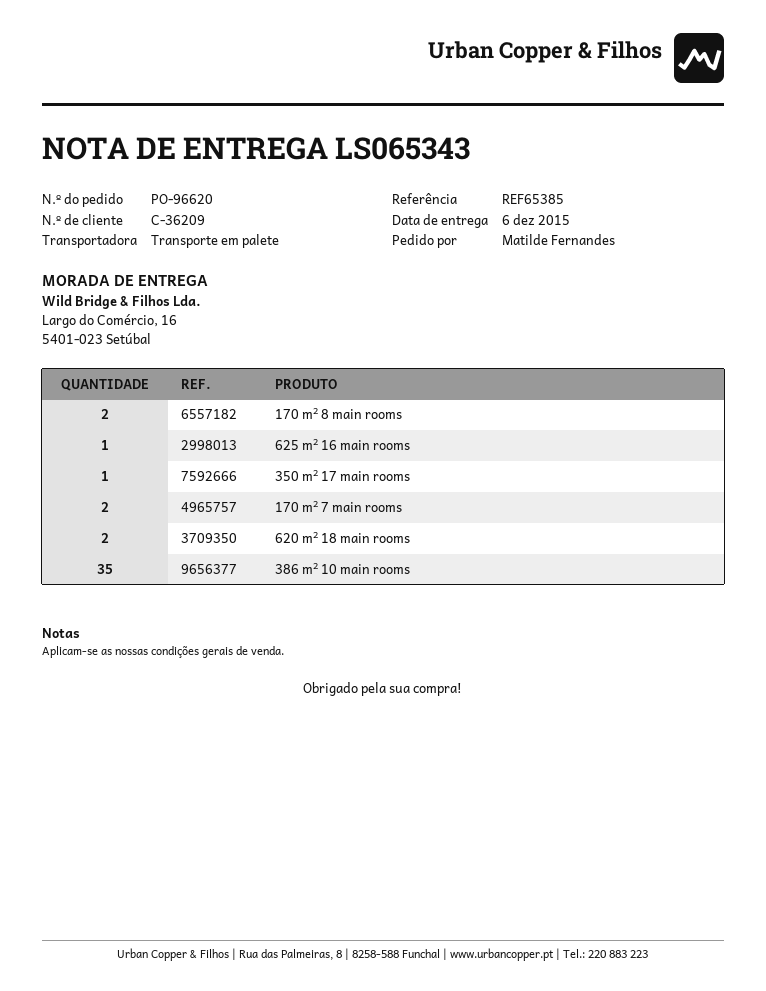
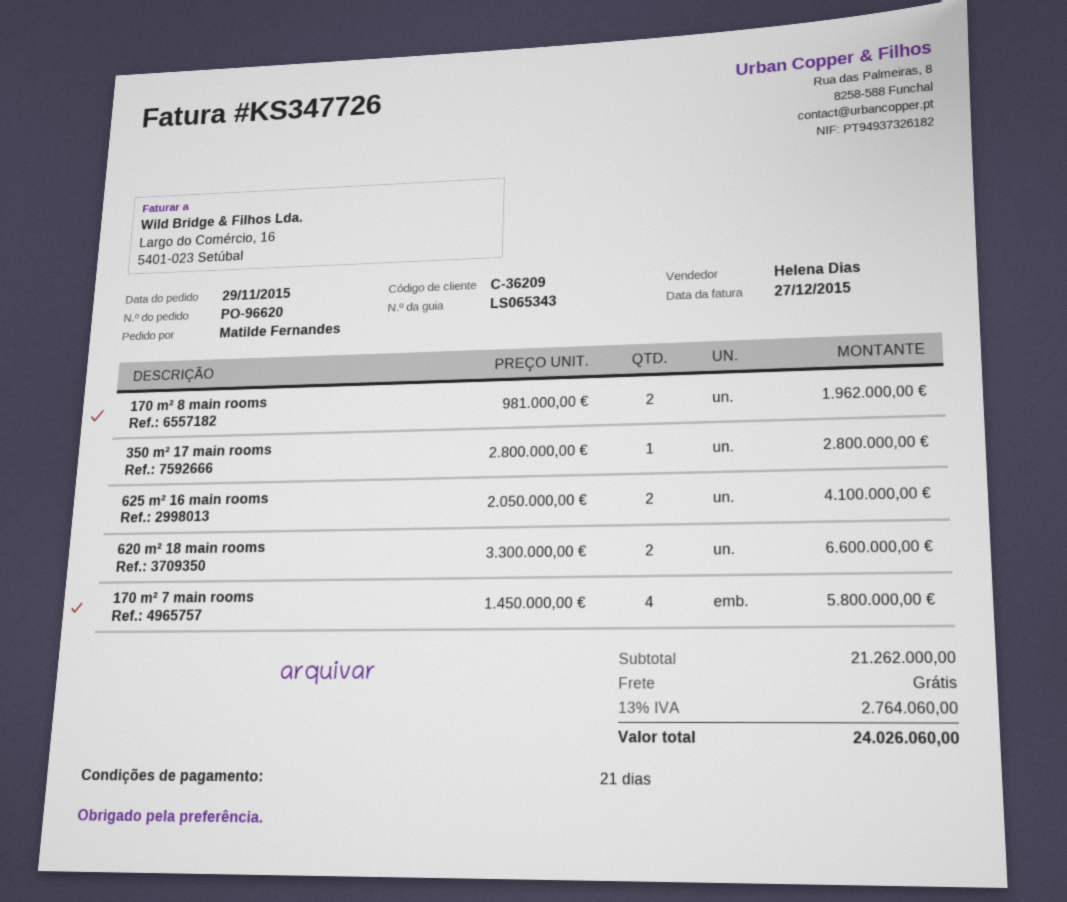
625 m² 16 main rooms: 1 -> 2
170 m² 7 main rooms: 2 -> 4
386 m² 10 main rooms: 35 -> none

